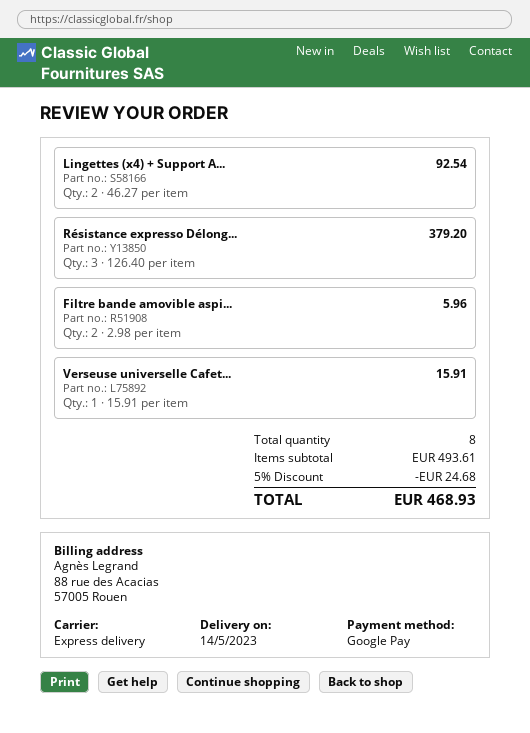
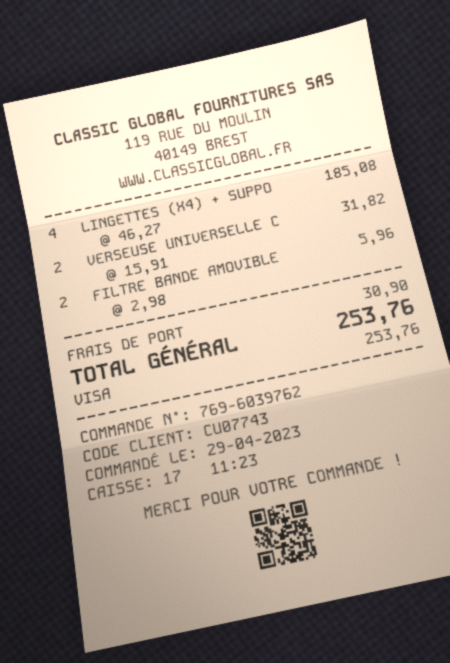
payment method: Google Pay -> Visa
Lingettes (x4) + Support A...: 2 x 46.27 = 92.54 -> 4 x 46.27 = 185.08
Résistance expresso Délong...: 3 x 126.40 = 379.20 -> none
Verseuse universelle Cafet...: 1 x 15.91 = 15.91 -> 2 x 15.91 = 31.82
discount: 5% = 24.68 -> none
shipping: none -> 30.90
total: 468.93 -> 253.76

